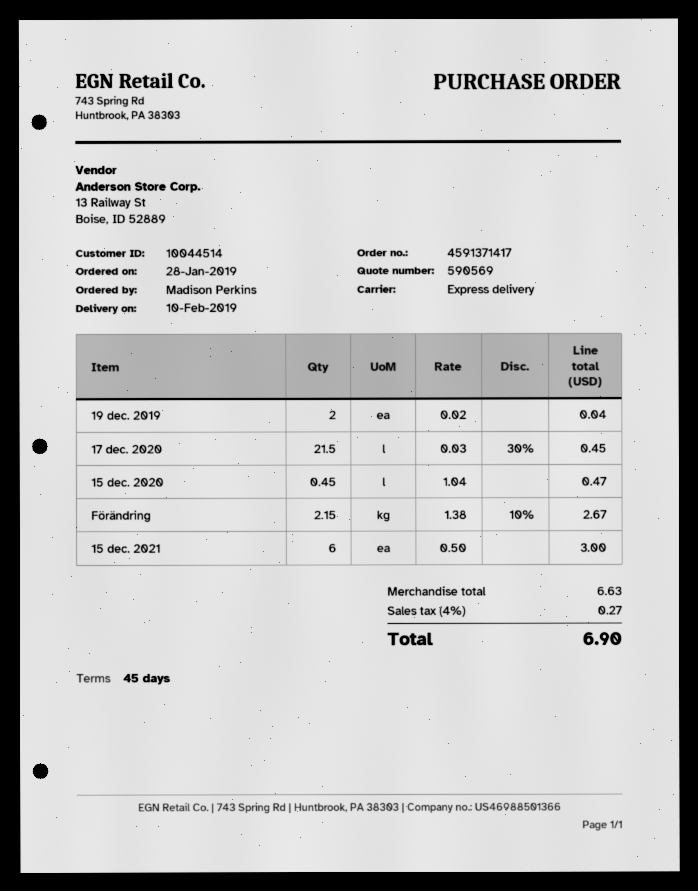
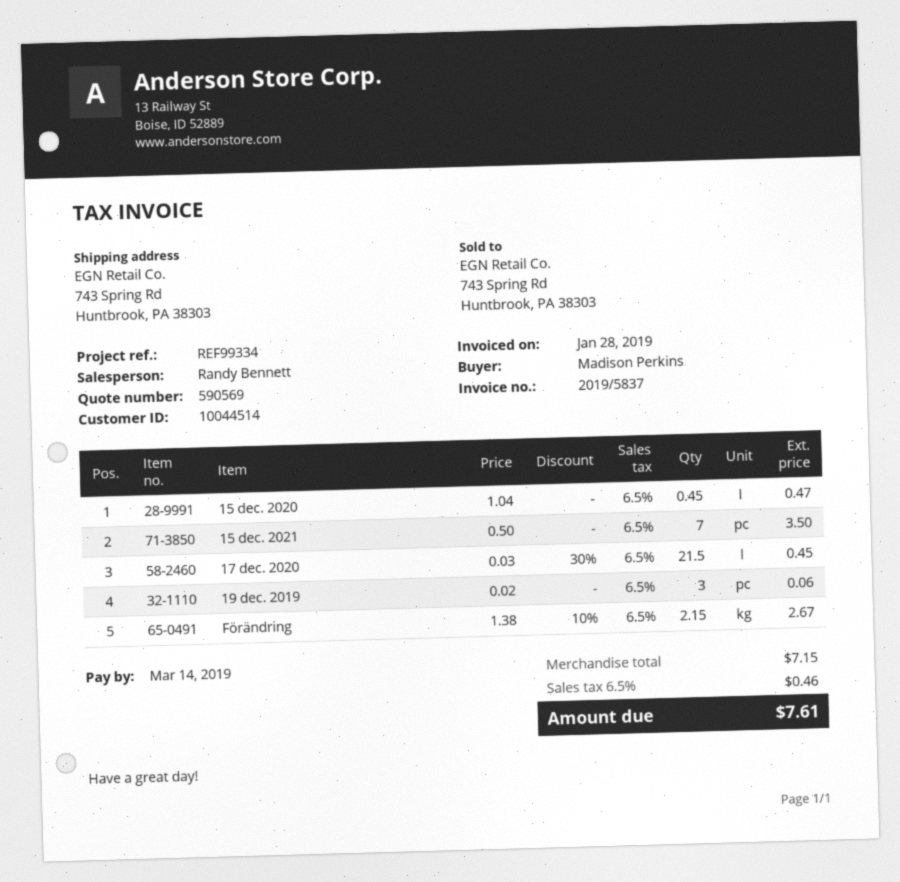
19 dec. 2019: 2 x 0.02 = 0.04 -> 3 x 0.02 = 0.06
15 dec. 2021: 6 x 0.50 = 3.00 -> 7 x 0.50 = 3.50
subtotal: 6.63 -> 7.15
tax: 4% = 0.27 -> 6.5% = 0.46
total: 6.90 -> 7.61

